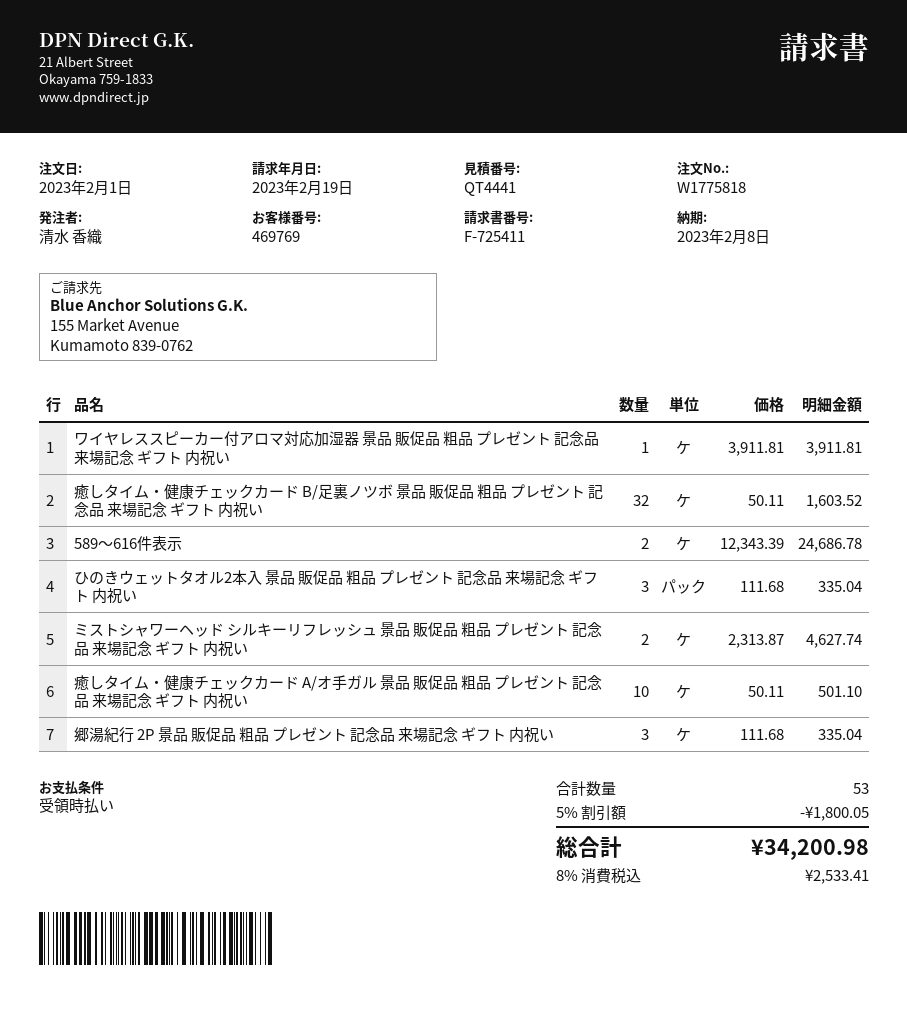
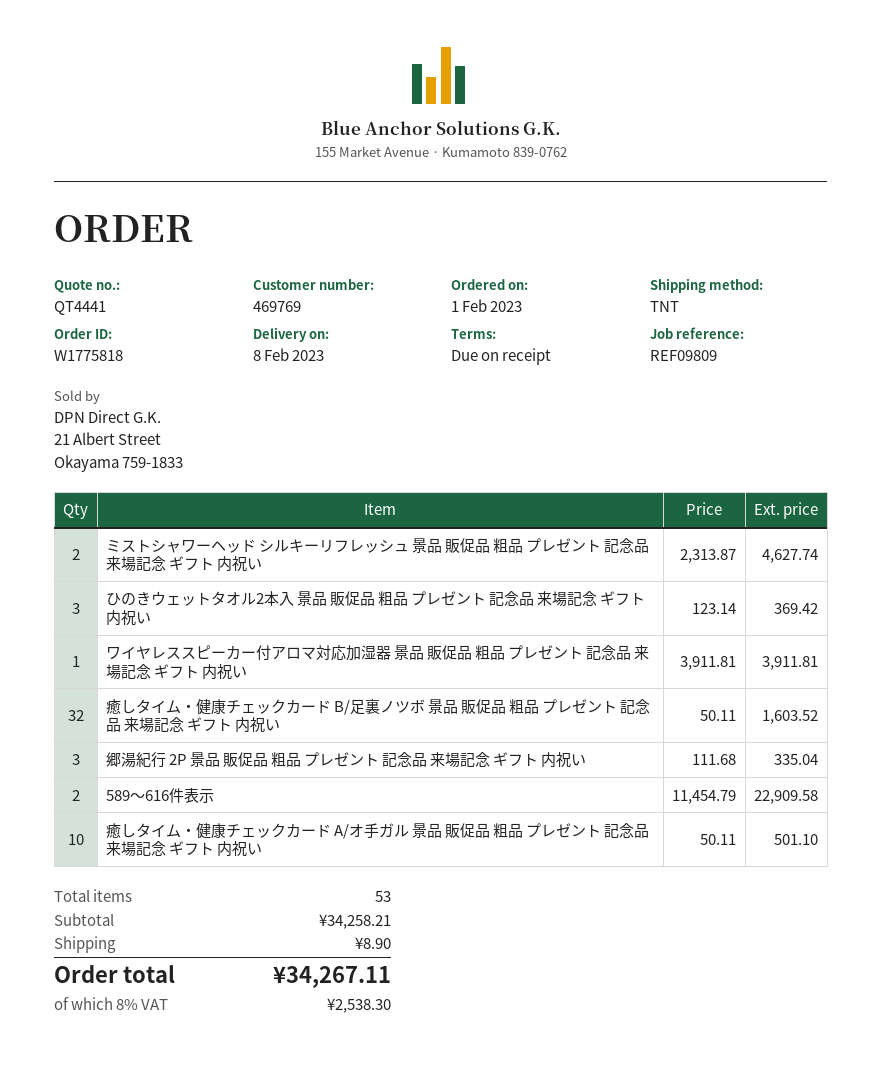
589〜616件表示: 2 x 12343.39 = 24686.78 -> 2 x 11454.79 = 22909.58
ひのきウェットタオル2本入 景品 販促品 粗品 プレゼント 記念品 来場記念 ギフト 内祝い: 3 x 111.68 = 335.04 -> 3 x 123.14 = 369.42
discount: 5% = 1800.05 -> none
shipping: none -> 8.90
tax: 8% = 2533.41 -> 8% = 2538.30
total: 34200.98 -> 34267.11

